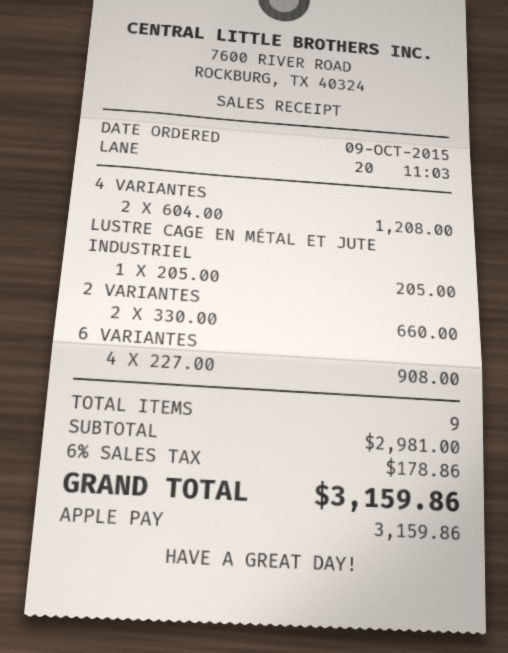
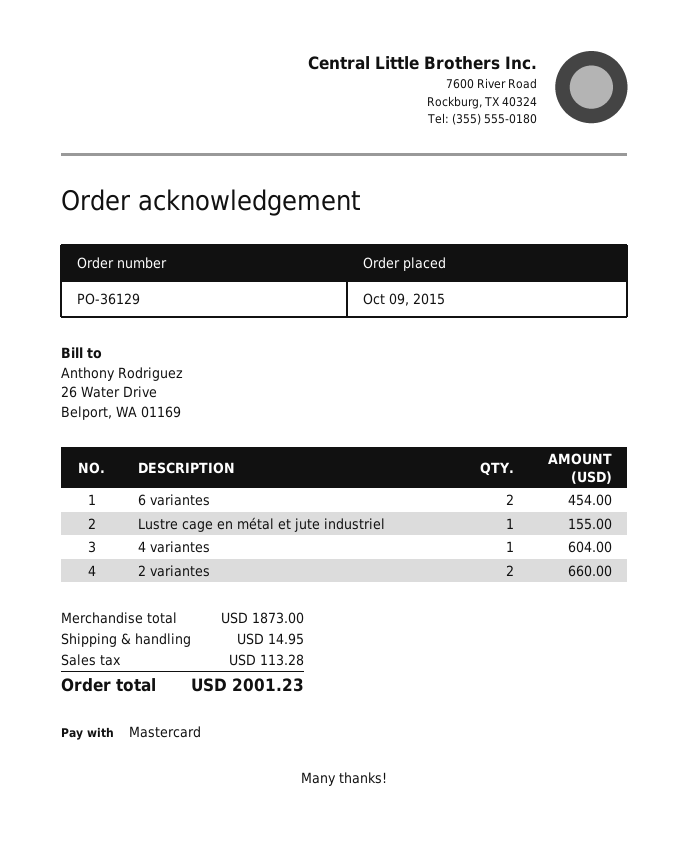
payment method: Apple Pay -> Mastercard
4 VARIANTES: 2 for 1208.00 -> 1 for 604.00
LUSTRE CAGE EN MÉTAL ET JUTE INDUSTRIEL: 1 for 205.00 -> 1 for 155.00
6 VARIANTES: 4 for 908.00 -> 2 for 454.00
subtotal: 2981.00 -> 1873.00
shipping: none -> 14.95
tax: 178.86 -> 113.28
total: 3159.86 -> 2001.23

